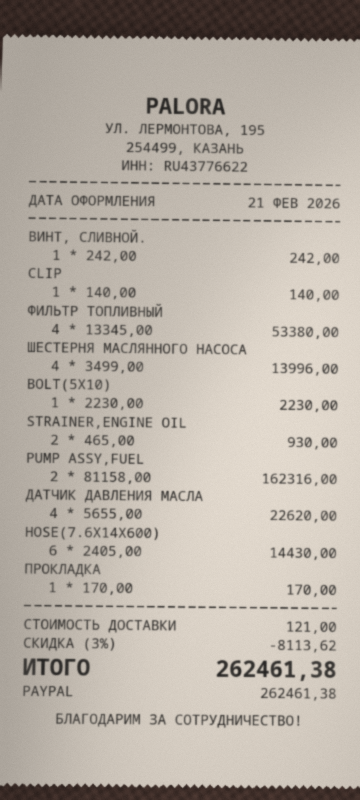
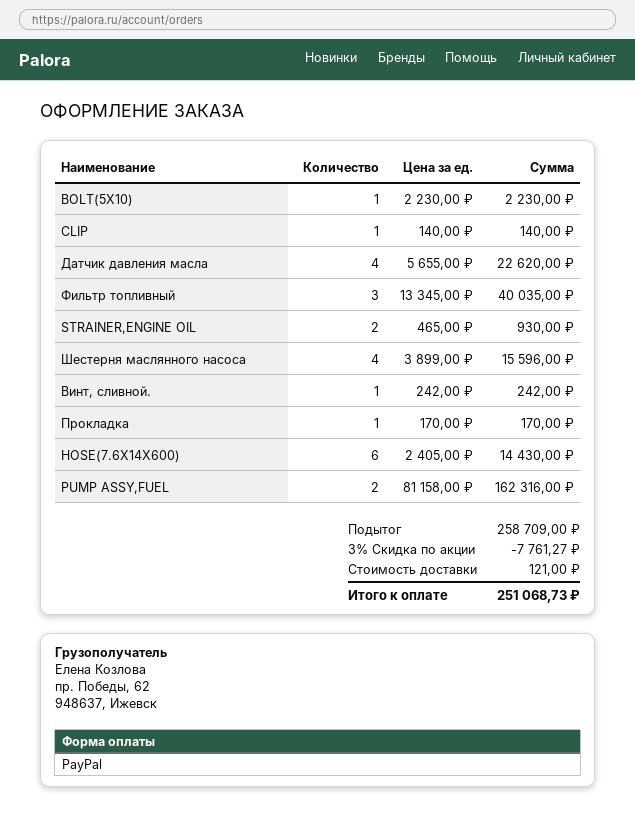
ФИЛЬТР ТОПЛИВНЫЙ: 4 x 13345.00 = 53380.00 -> 3 x 13345.00 = 40035.00
ШЕСТЕРНЯ МАСЛЯННОГО НАСОСА: 4 x 3499.00 = 13996.00 -> 4 x 3899.00 = 15596.00
discount: 3% = 8113.62 -> 3% = 7761.27
total: 262461.38 -> 251068.73

